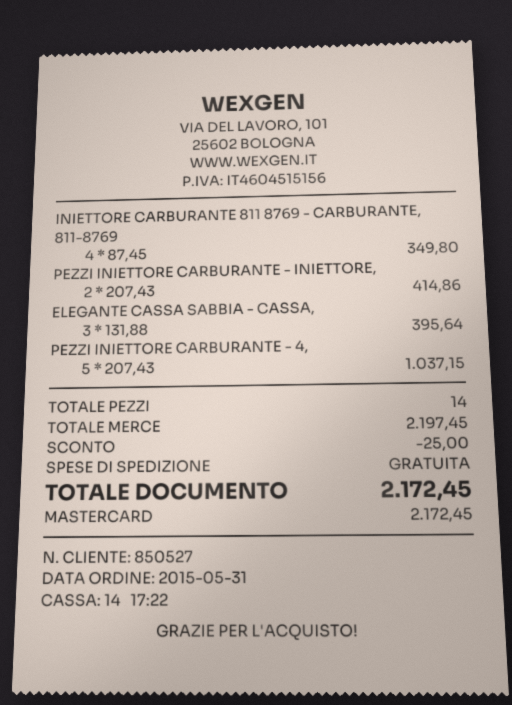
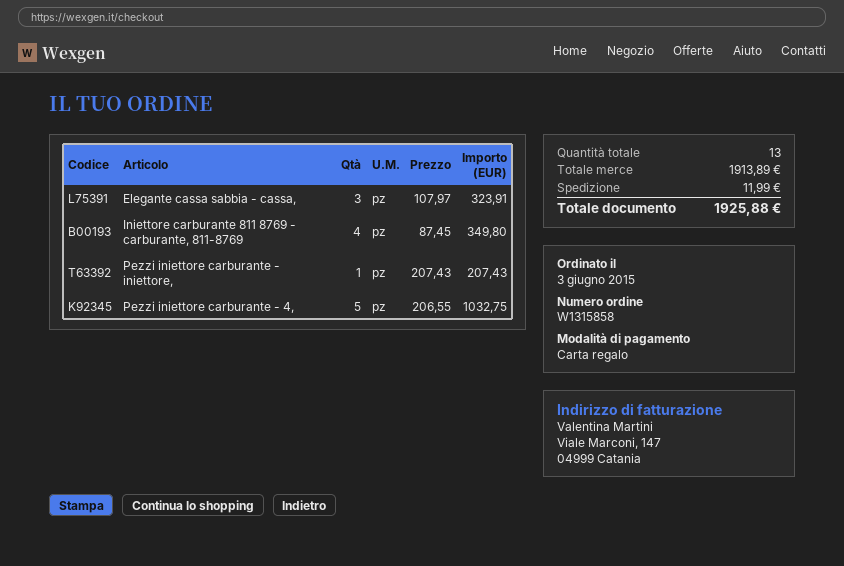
order date: 2015-05-31 -> 2015-06-03
payment method: Mastercard -> gift card
PEZZI INIETTORE CARBURANTE - INIETTORE,: 2 x 207.43 = 414.86 -> 1 x 207.43 = 207.43
ELEGANTE CASSA SABBIA - CASSA,: 3 x 131.88 = 395.64 -> 3 x 107.97 = 323.91
PEZZI INIETTORE CARBURANTE - 4,: 5 x 207.43 = 1037.15 -> 5 x 206.55 = 1032.75
total quantity: 14 -> 13
subtotal: 2197.45 -> 1913.89
discount: 25.00 -> none
shipping: 0.00 -> 11.99
total: 2172.45 -> 1925.88

